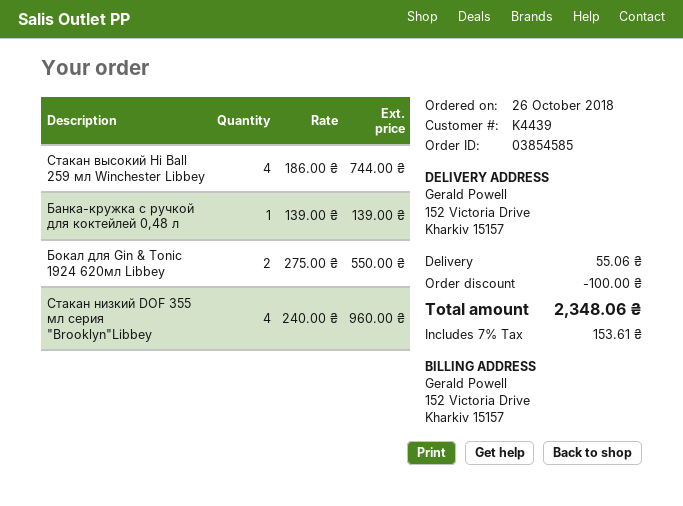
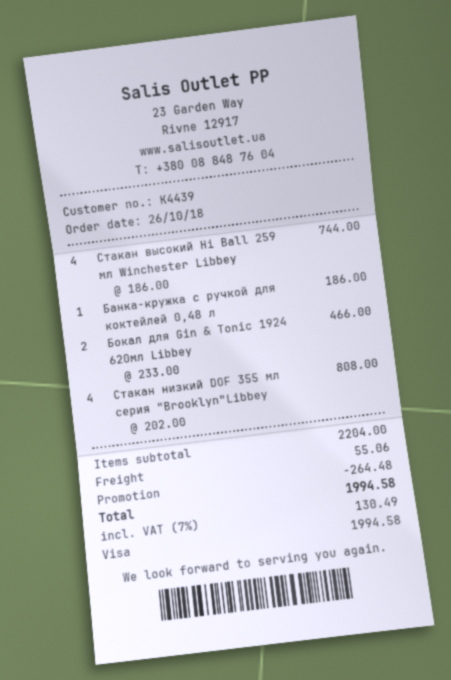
Банка-кружка c ручкой для коктейлей 0,48 л: 1 x 139.00 = 139.00 -> 1 x 186.00 = 186.00
Бокал для Gin & Tonic 1924 620мл Libbey: 2 x 275.00 = 550.00 -> 2 x 233.00 = 466.00
Стакан низкий DOF 355 мл серия "Brooklyn"Libbey: 4 x 240.00 = 960.00 -> 4 x 202.00 = 808.00
discount: 100.00 -> 264.48
tax: 7% = 153.61 -> 7% = 130.49
total: 2348.06 -> 1994.58

